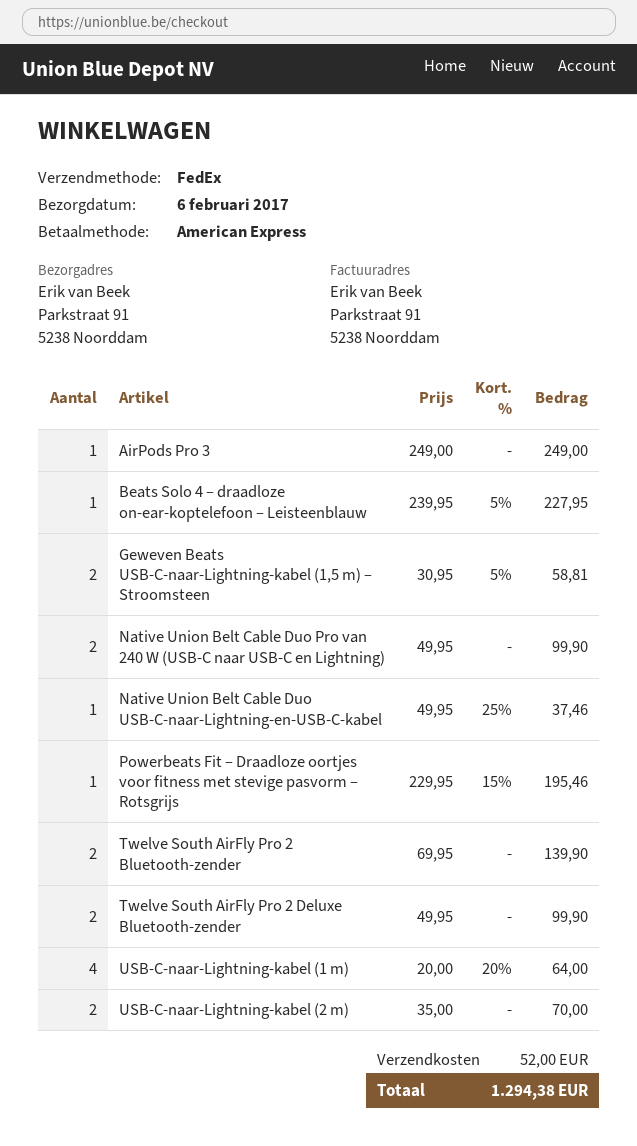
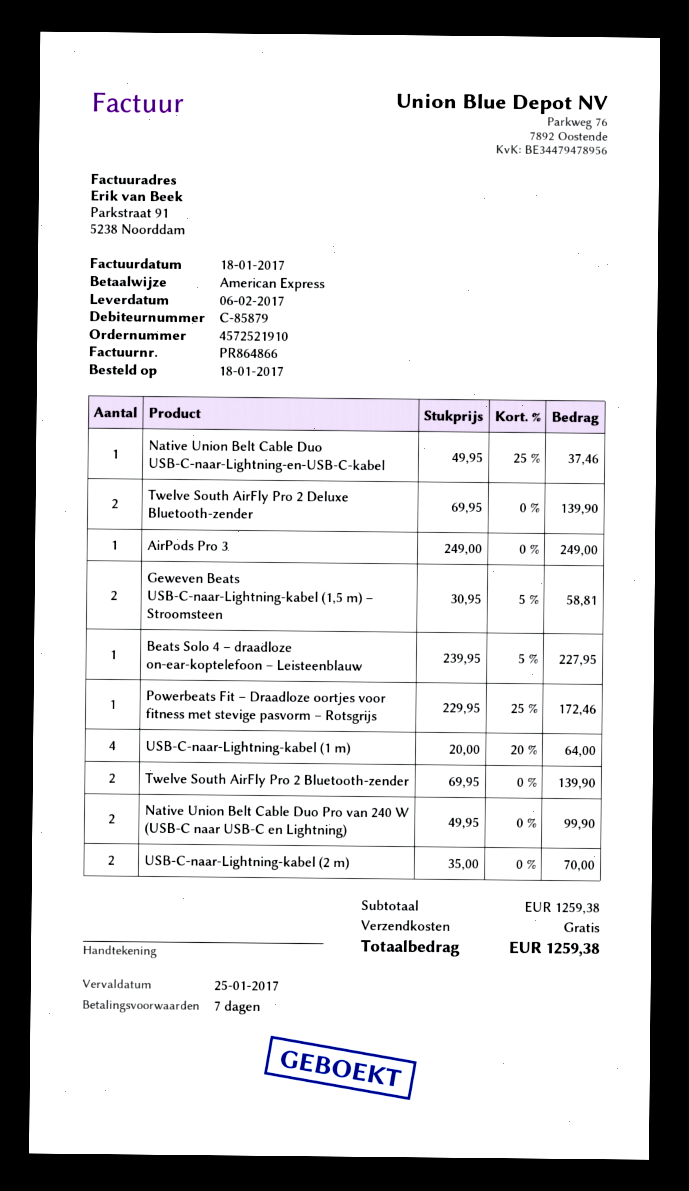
Powerbeats Fit – Draadloze oortjes voor fitness met stevige pasvorm – Rotsgrijs: 1 x 229.95 - 15% = 195.46 -> 1 x 229.95 - 25% = 172.46
Twelve South AirFly Pro 2 Deluxe Bluetooth-zender: 2 x 49.95 = 99.90 -> 2 x 69.95 = 139.90
shipping: 52.00 -> 0.00
total: 1294.38 -> 1259.38

